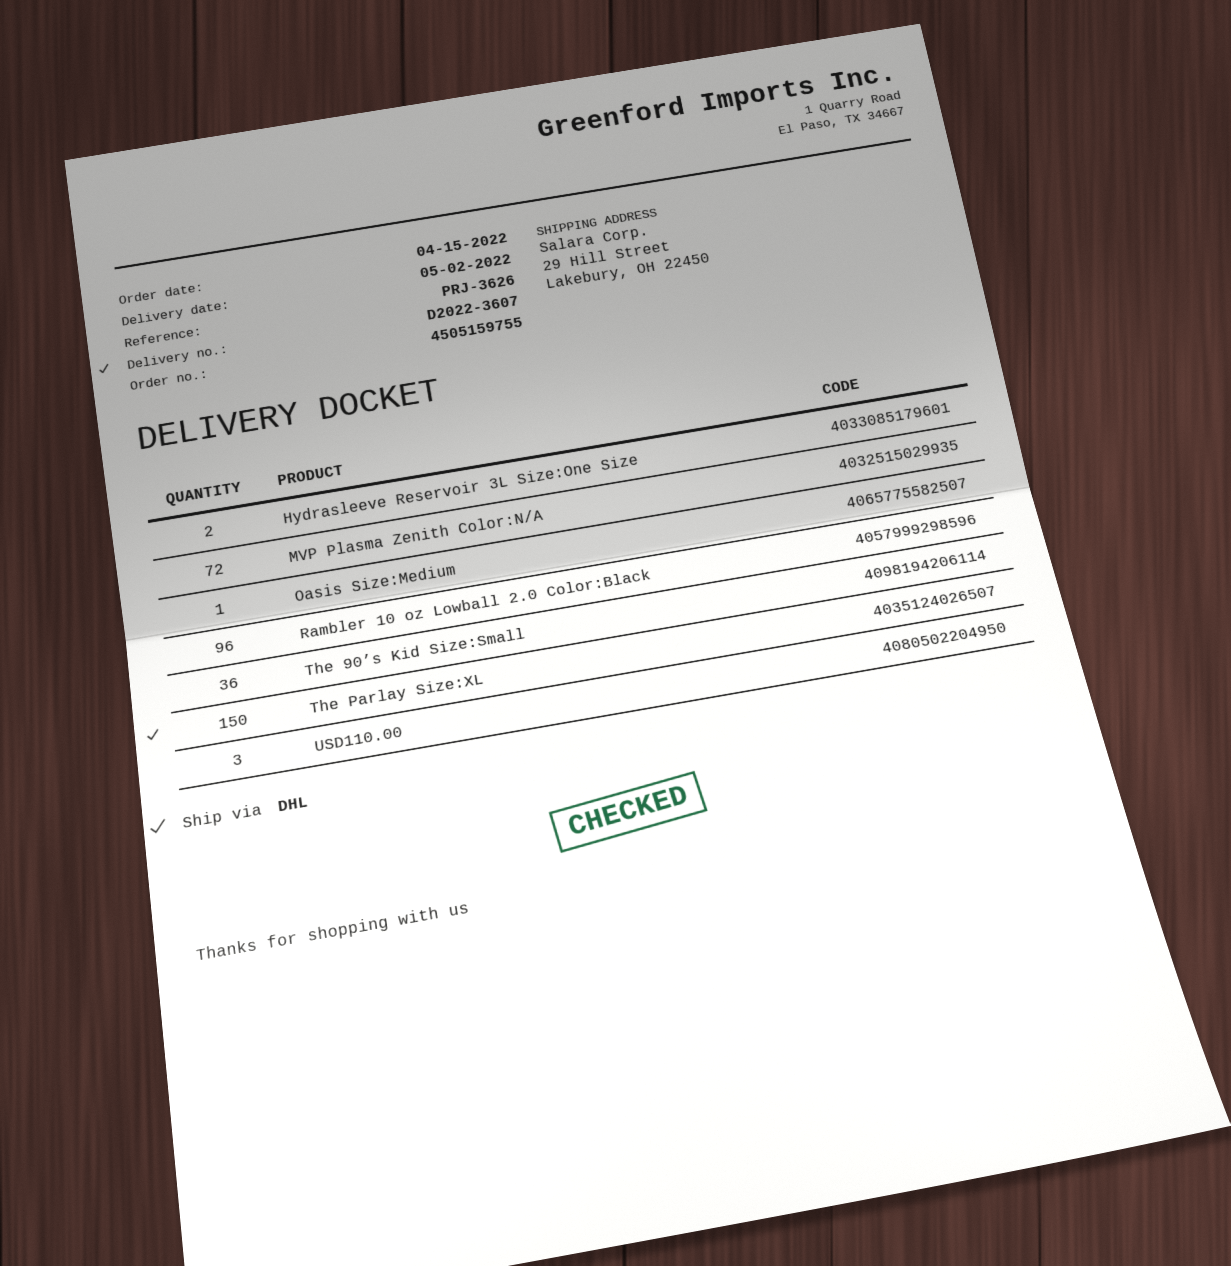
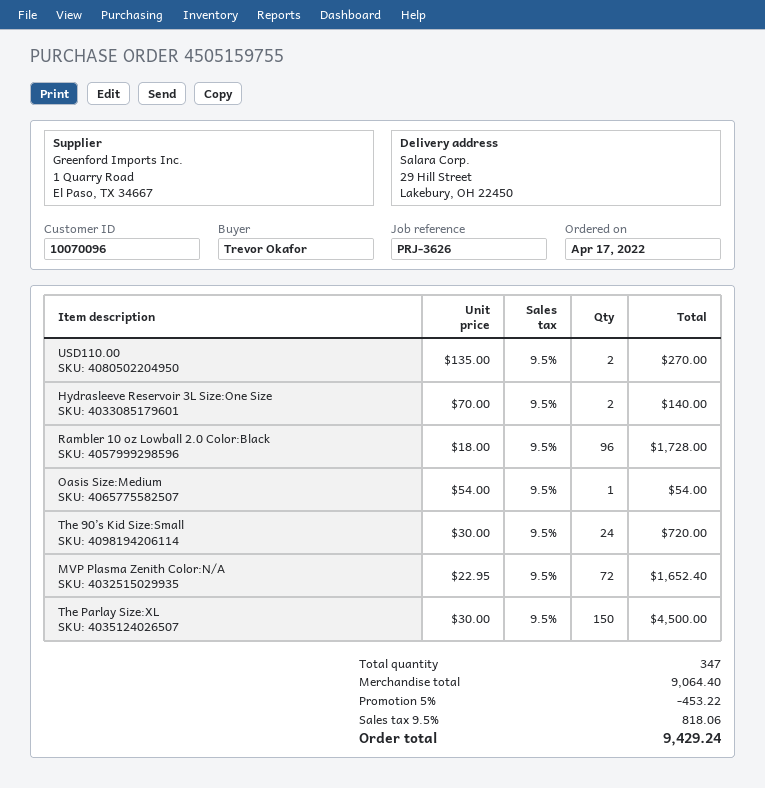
order date: 2022-04-15 -> 2022-04-17
The 90’s Kid Size:Small: 36 -> 24
USD110.00: 3 -> 2

